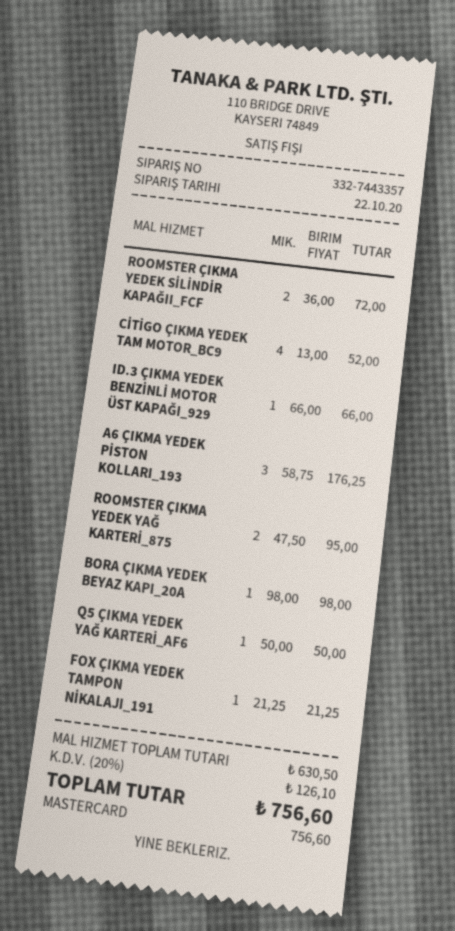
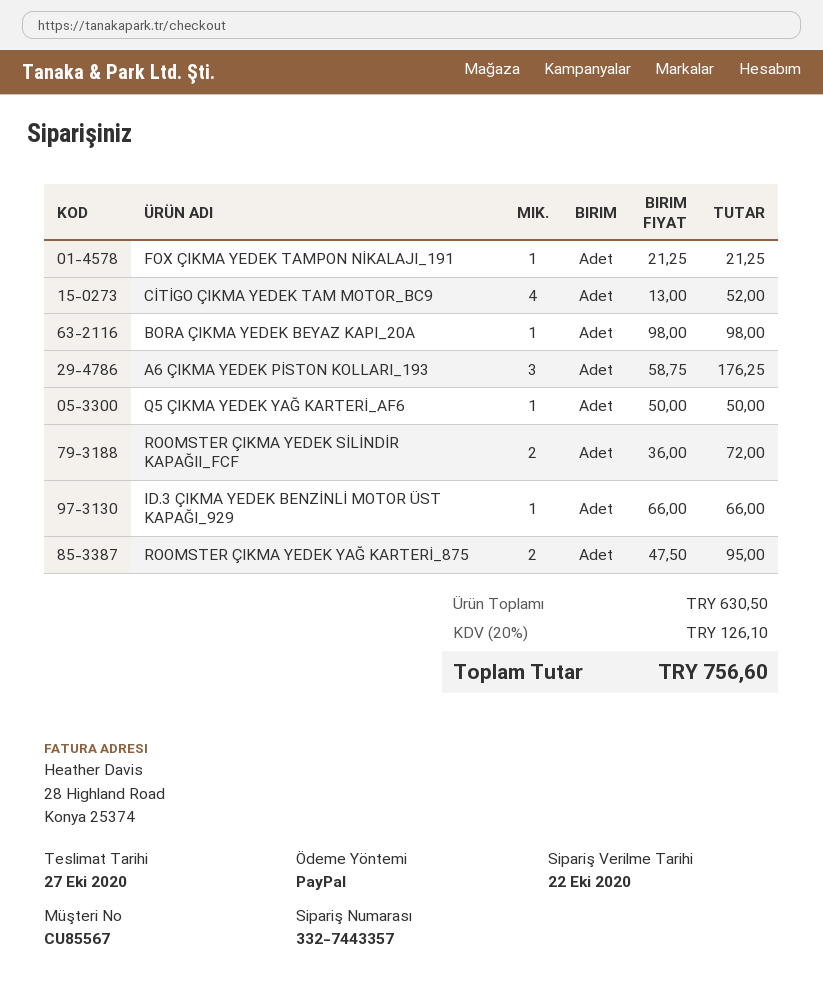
payment method: Mastercard -> PayPal

